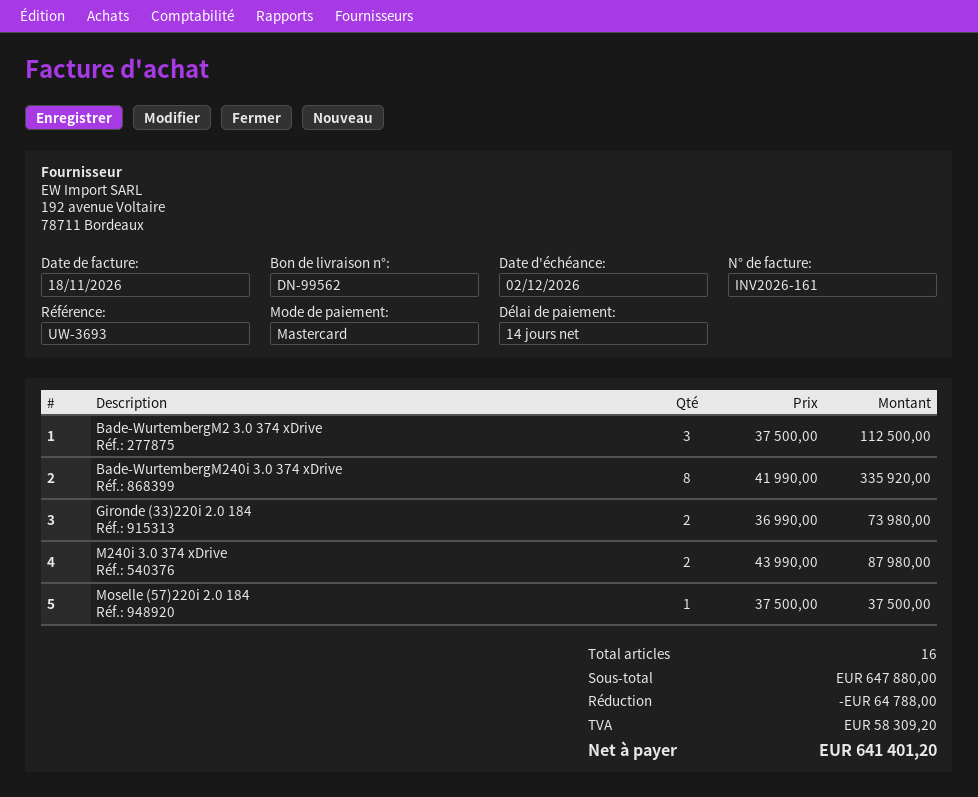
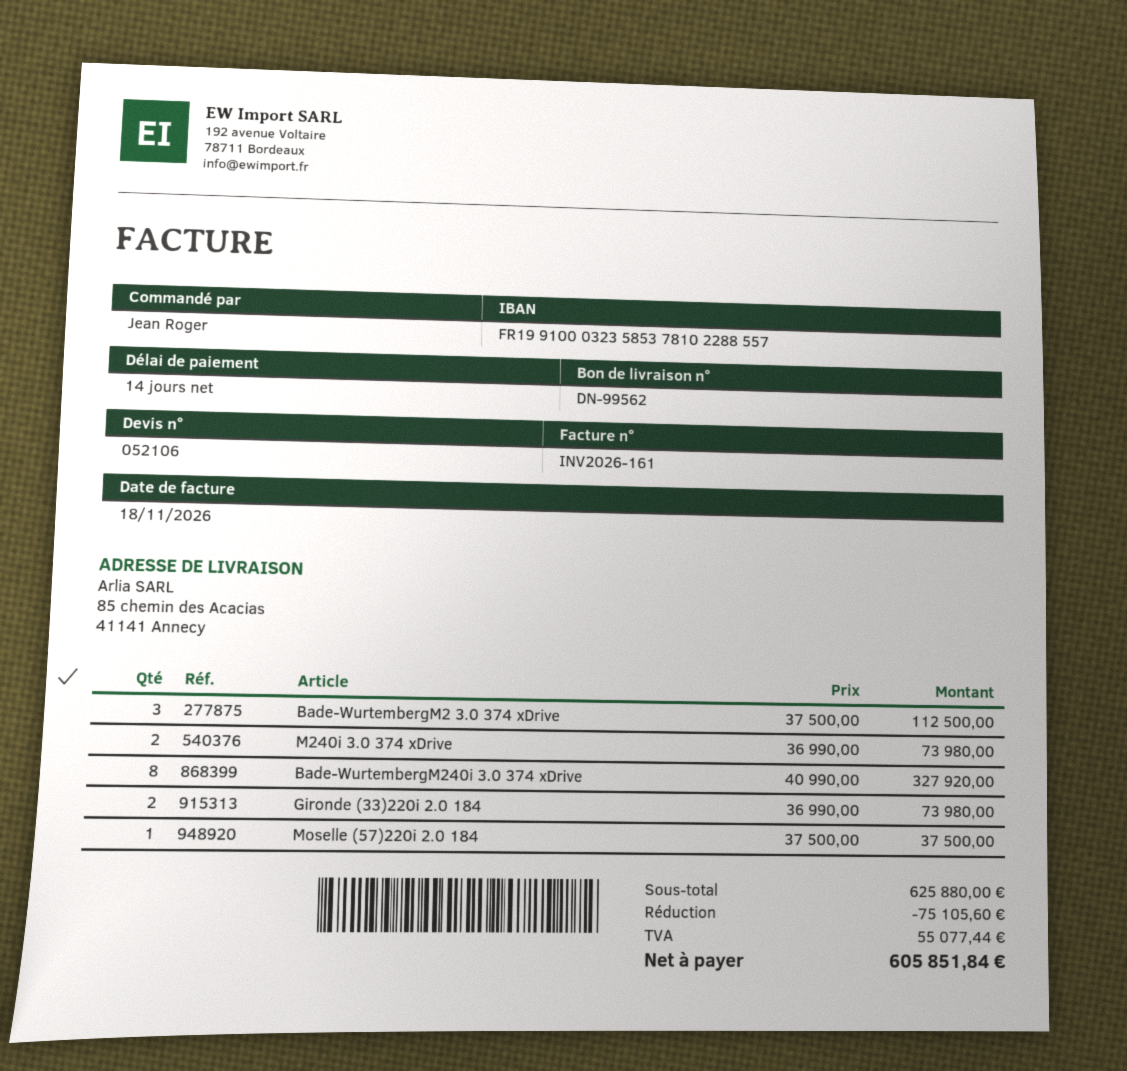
Bade-WurtembergM240i 3.0 374 xDrive: 8 x 41990.00 = 335920.00 -> 8 x 40990.00 = 327920.00
M240i 3.0 374 xDrive: 2 x 43990.00 = 87980.00 -> 2 x 36990.00 = 73980.00
subtotal: 647880.00 -> 625880.00
discount: 64788.00 -> 75105.60
tax: 58309.20 -> 55077.44
total: 641401.20 -> 605851.84

